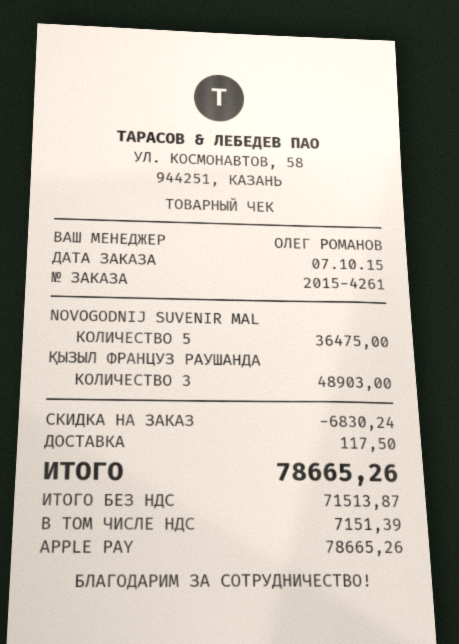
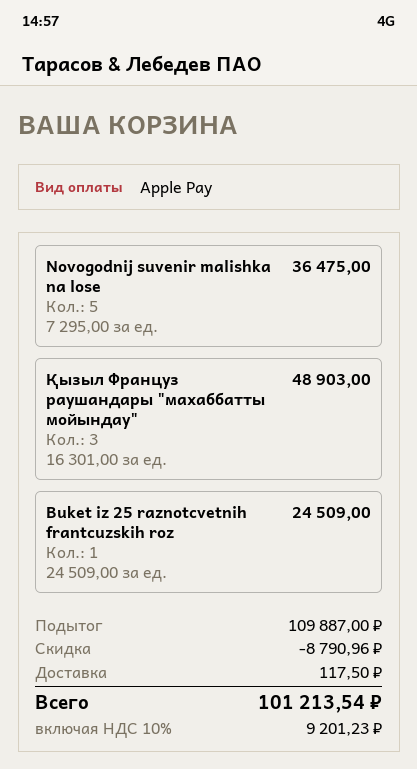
Buket iz 25 raznotcvetnih frantcuzskih roz: none -> 1 for 24509.00
discount: 6830.24 -> 8790.96
tax: 7151.39 -> 9201.23
total: 78665.26 -> 101213.54

